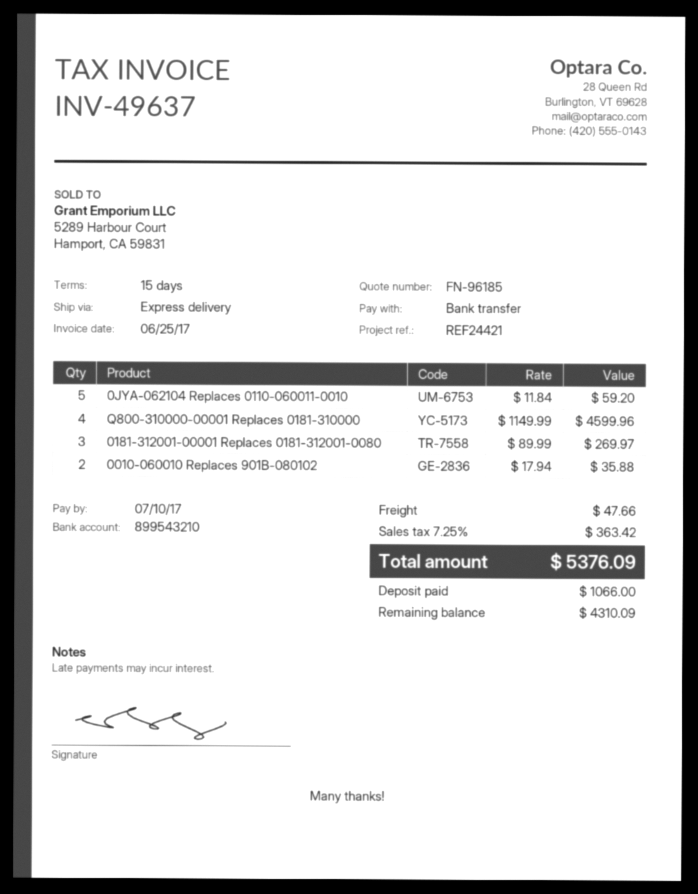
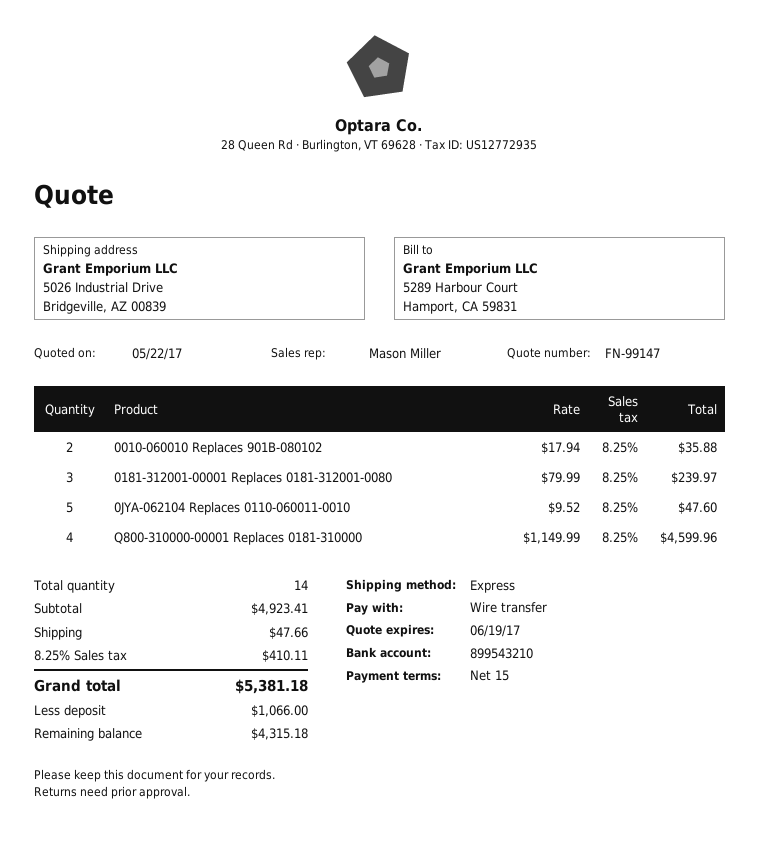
quote number: FN-96185 -> FN-99147
0JYA-062104 Replaces 0110-060011-0010: 5 x 11.84 = 59.20 -> 5 x 9.52 = 47.60
0181-312001-00001 Replaces 0181-312001-0080: 3 x 89.99 = 269.97 -> 3 x 79.99 = 239.97
tax: 7.25% = 363.42 -> 8.25% = 410.11
total: 5376.09 -> 5381.18
balance: 4310.09 -> 4315.18

